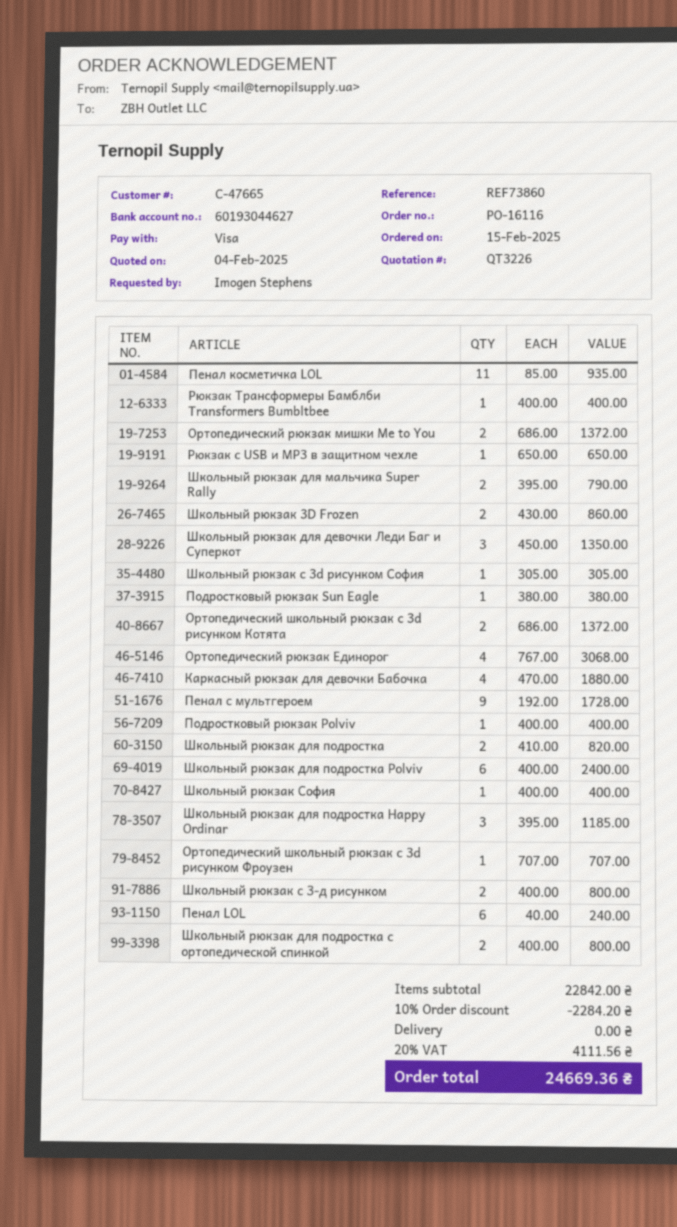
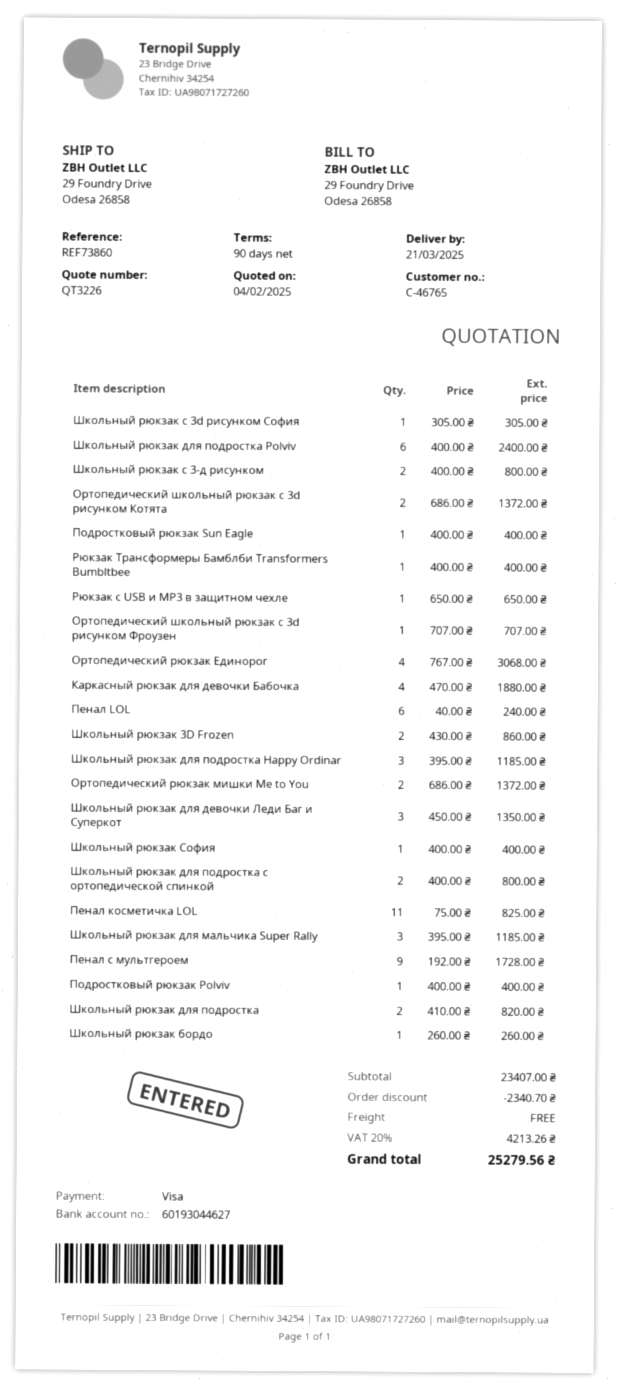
customer number: C-47665 -> C-46765
Пенал косметичка LOL: 11 x 85.00 = 935.00 -> 11 x 75.00 = 825.00
Школьный рюкзак для мальчика Super Rally: 2 x 395.00 = 790.00 -> 3 x 395.00 = 1185.00
Подростковый рюкзак Sun Eagle: 1 x 380.00 = 380.00 -> 1 x 400.00 = 400.00
Школьный рюкзак бордо: none -> 1 x 260.00 = 260.00
subtotal: 22842.00 -> 23407.00
discount: 2284.20 -> 2340.70
tax: 20% = 4111.56 -> 20% = 4213.26
total: 24669.36 -> 25279.56

